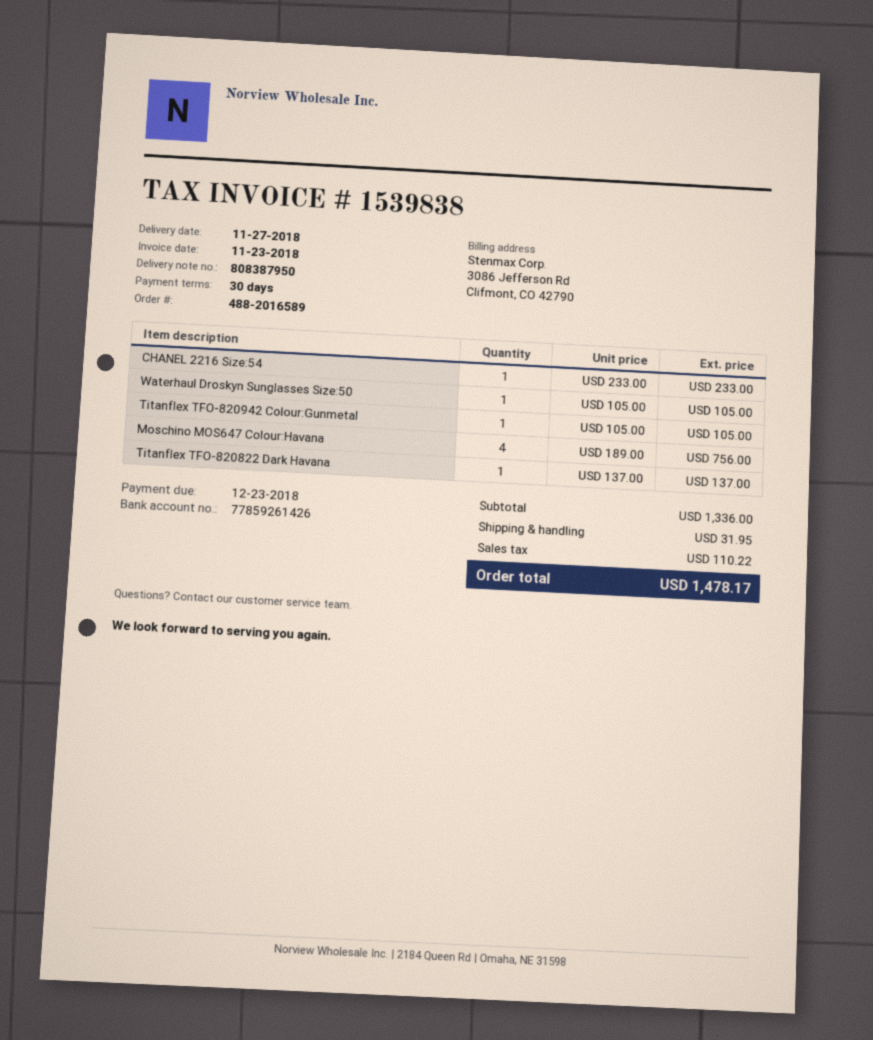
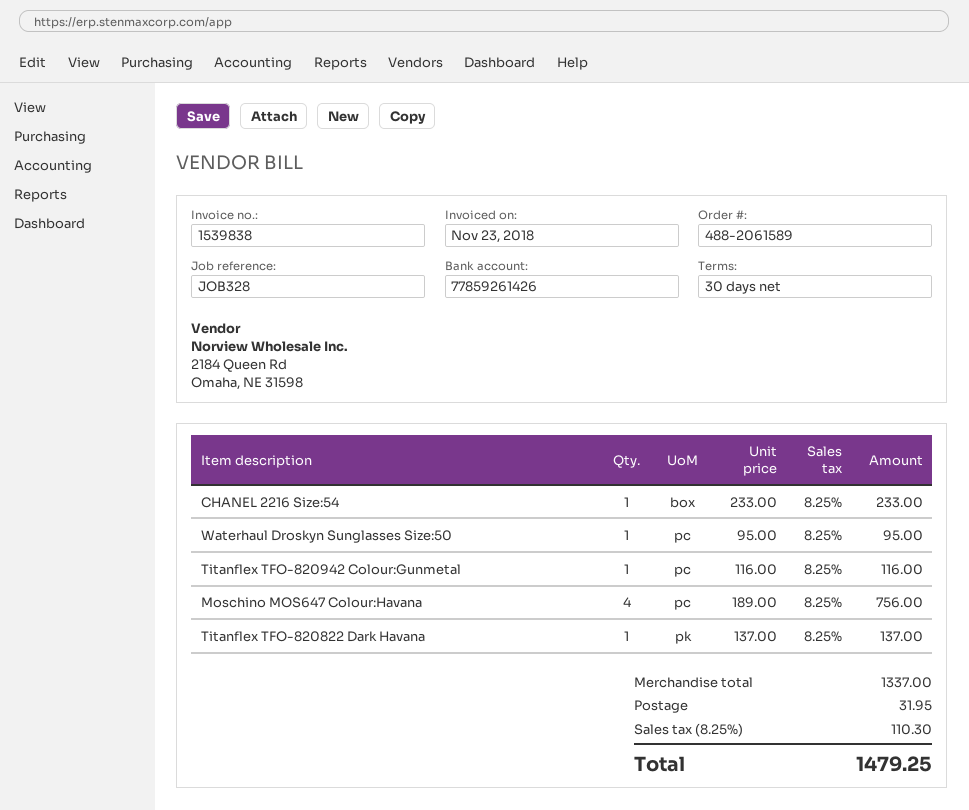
order number: 488-2016589 -> 488-2061589
Waterhaul Droskyn Sunglasses Size:50: 1 x 105.00 = 105.00 -> 1 x 95.00 = 95.00
Titanflex TFO-820942 Colour:Gunmetal: 1 x 105.00 = 105.00 -> 1 x 116.00 = 116.00
subtotal: 1336.00 -> 1337.00
tax: 110.22 -> 110.30
total: 1478.17 -> 1479.25

